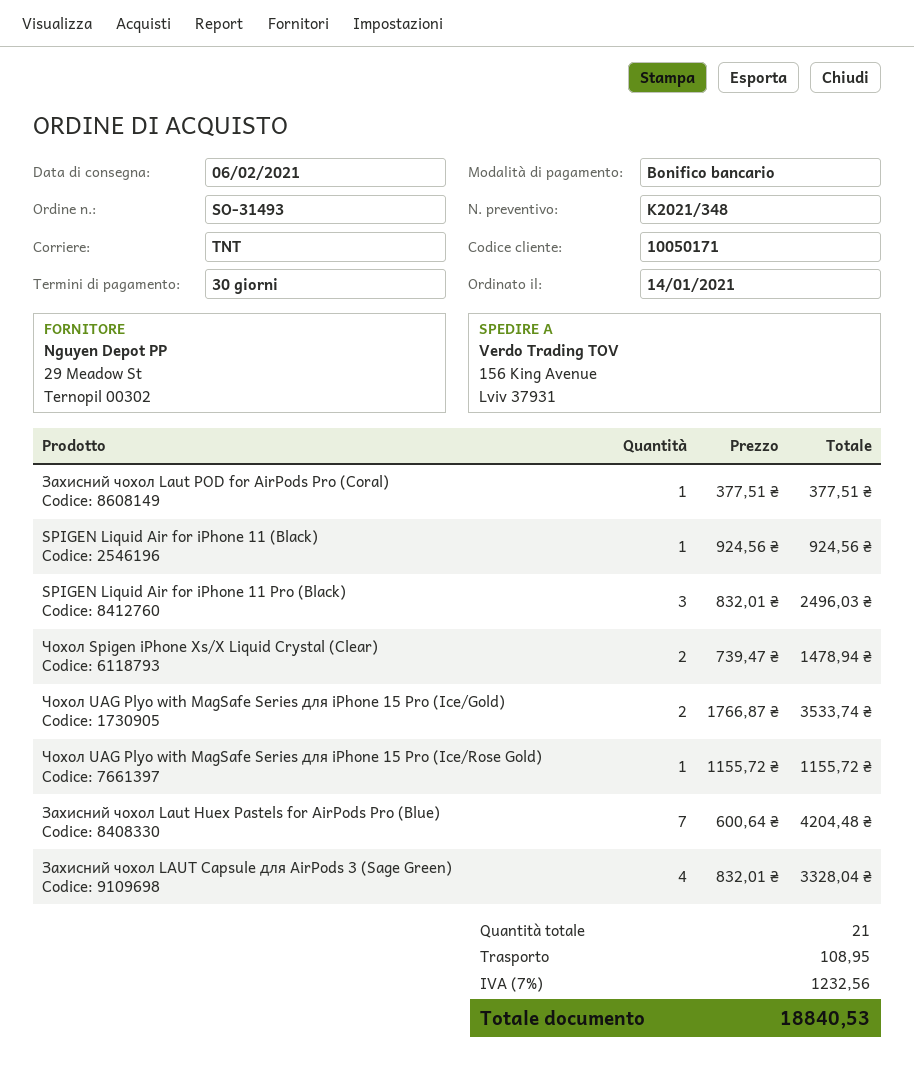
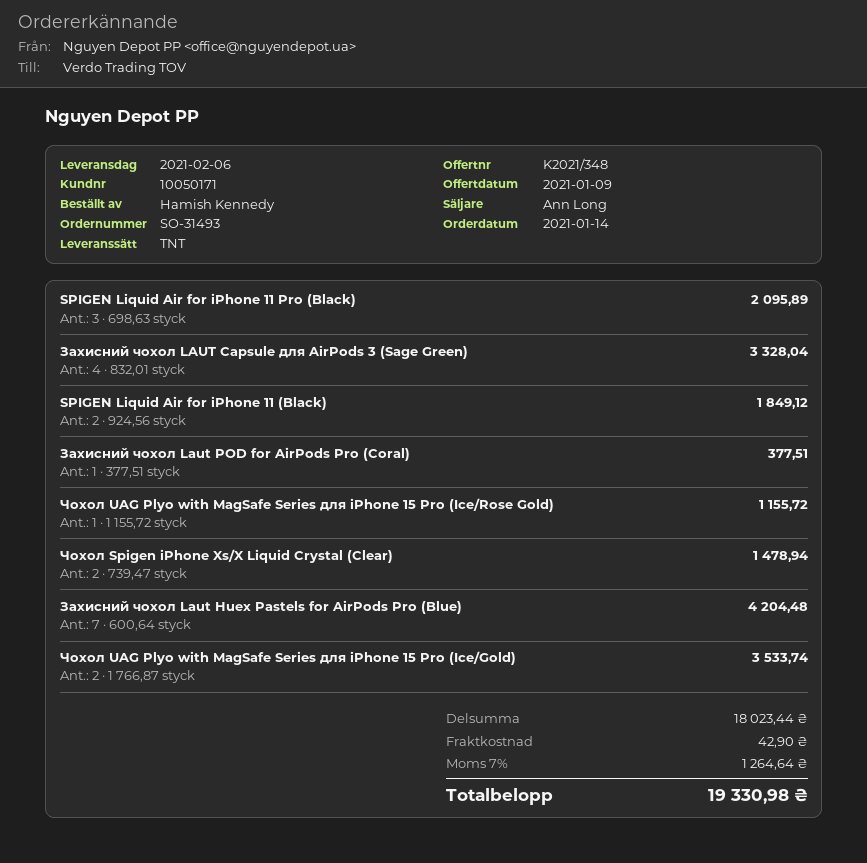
SPIGEN Liquid Air for iPhone 11 (Black): 1 x 924.56 = 924.56 -> 2 x 924.56 = 1849.12
SPIGEN Liquid Air for iPhone 11 Pro (Black): 3 x 832.01 = 2496.03 -> 3 x 698.63 = 2095.89
shipping: 108.95 -> 42.90
tax: 7% = 1232.56 -> 7% = 1264.64
total: 18840.53 -> 19330.98

